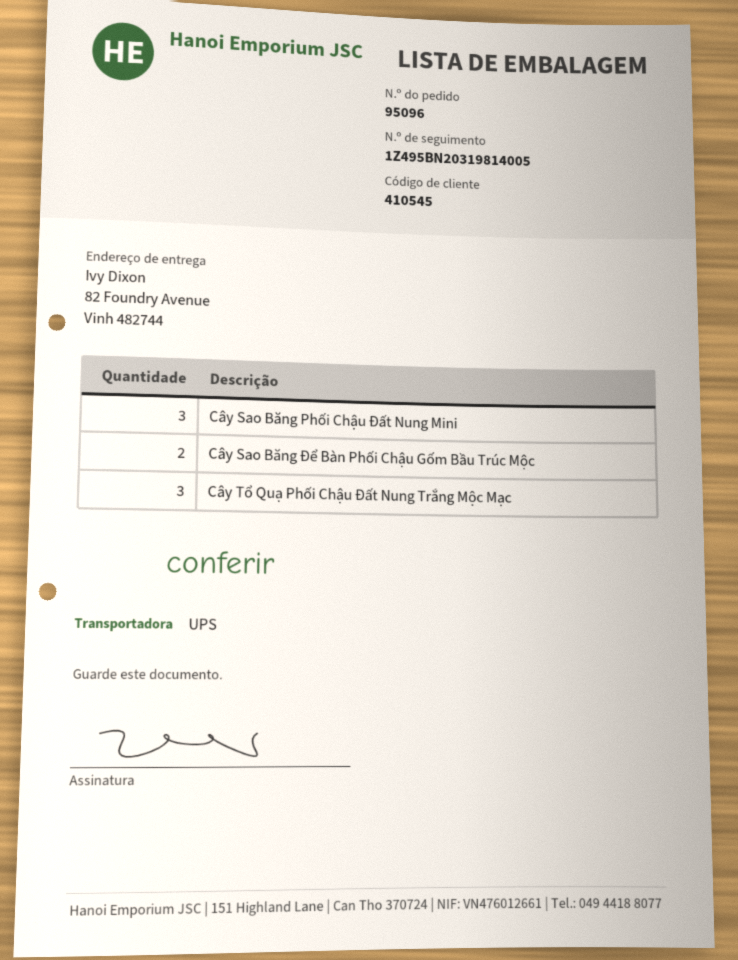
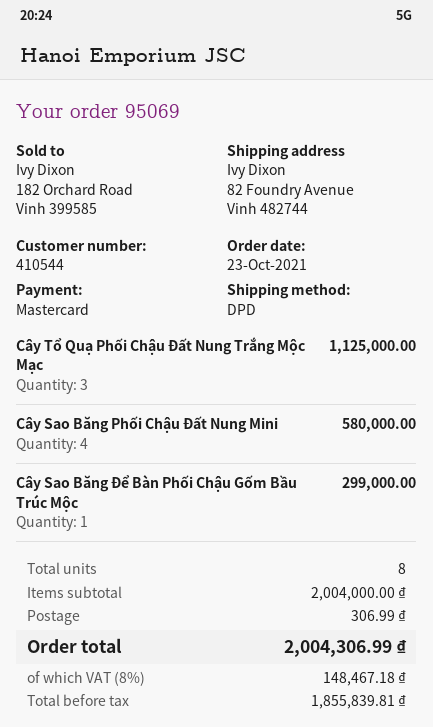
order number: 95096 -> 95069
customer number: 410545 -> 410544
shipping method: UPS -> DPD
Cây Sao Băng Phối Chậu Đất Nung Mini: 3 -> 4
Cây Sao Băng Để Bàn Phối Chậu Gốm Bầu Trúc Mộc: 2 -> 1

